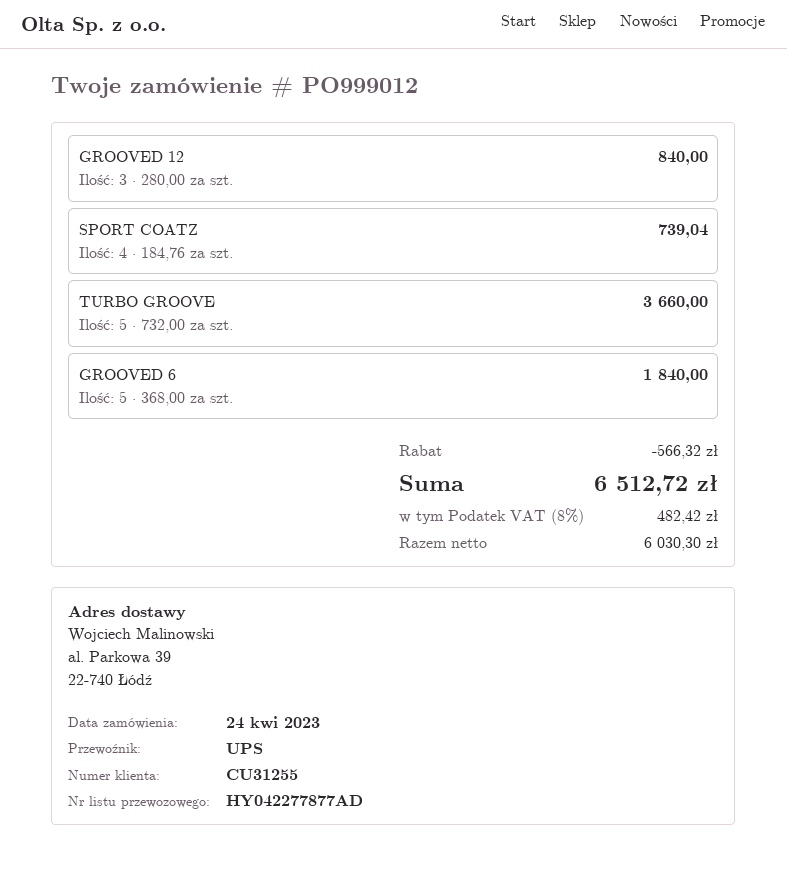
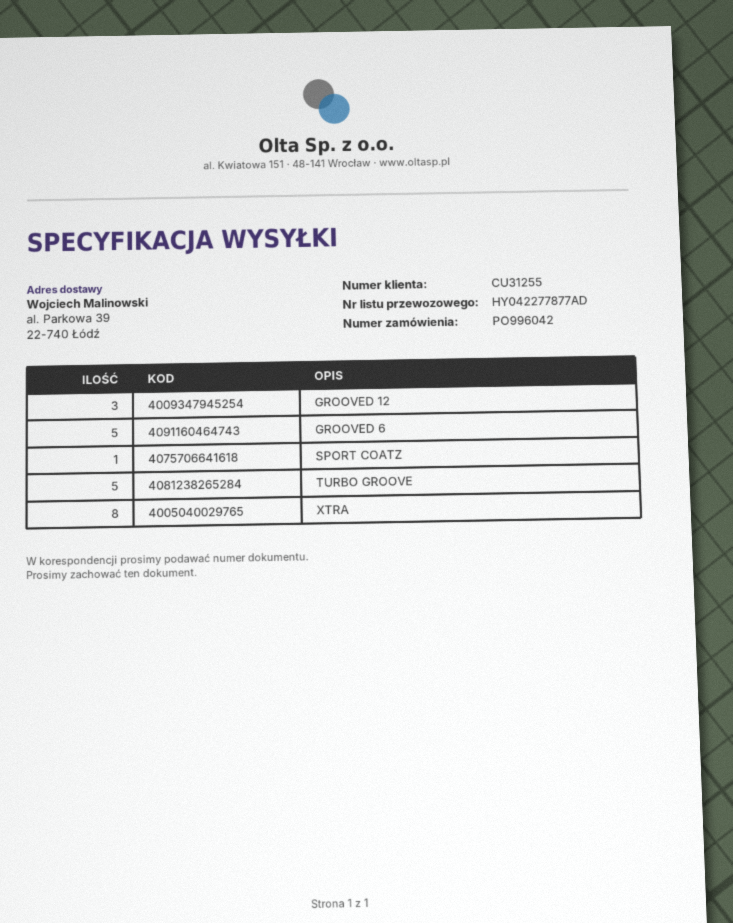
order number: PO999012 -> PO996042
SPORT COATZ: 4 -> 1
XTRA: none -> 8

